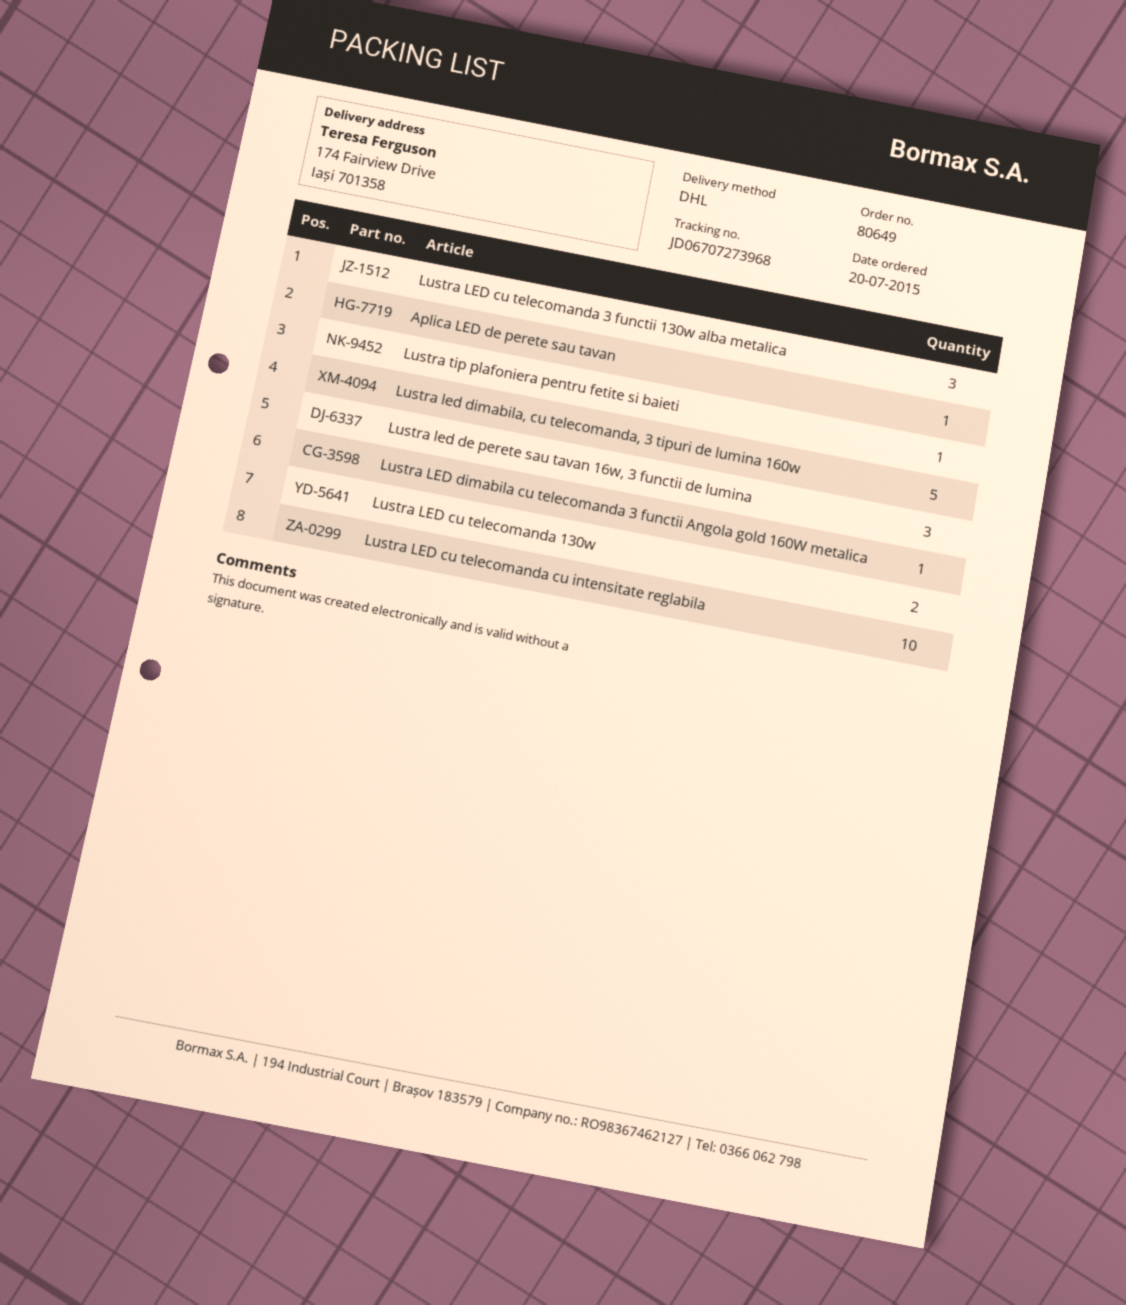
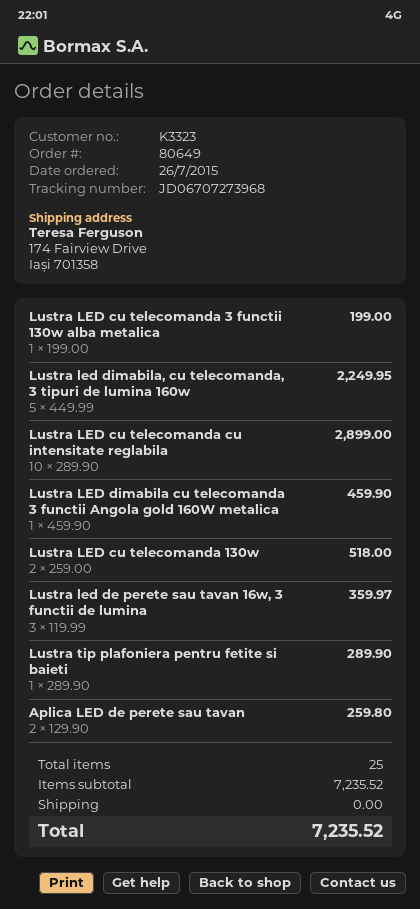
order date: 2015-07-20 -> 2015-07-26
Lustra LED cu telecomanda 3 functii 130w alba metalica: 3 -> 1
Aplica LED de perete sau tavan: 1 -> 2

